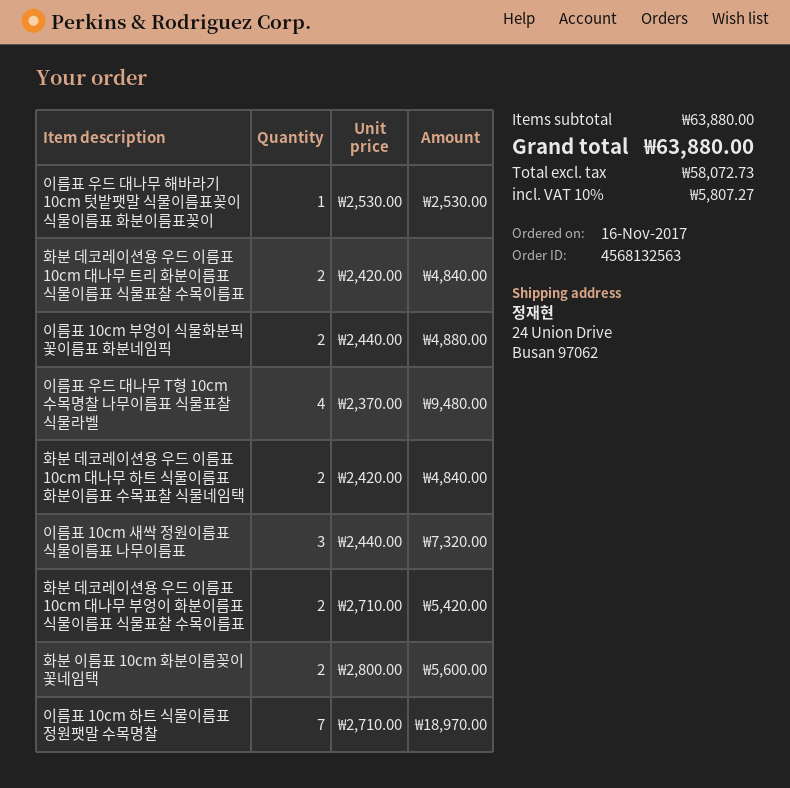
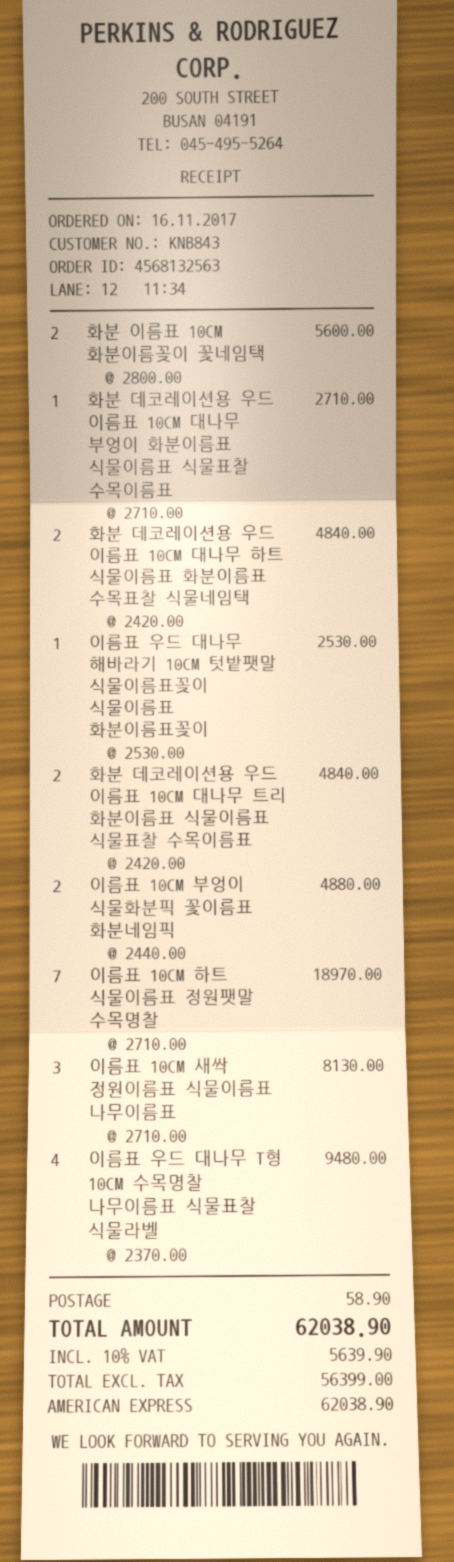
이름표 10cm 새싹 정원이름표 식물이름표 나무이름표: 3 x 2440.00 = 7320.00 -> 3 x 2710.00 = 8130.00
화분 데코레이션용 우드 이름표 10cm 대나무 부엉이 화분이름표 식물이름표 식물표찰 수목이름표: 2 x 2710.00 = 5420.00 -> 1 x 2710.00 = 2710.00
shipping: none -> 58.90
net: 58072.73 -> 56399.00
tax: 10% = 5807.27 -> 10% = 5639.90
total: 63880.00 -> 62038.90

